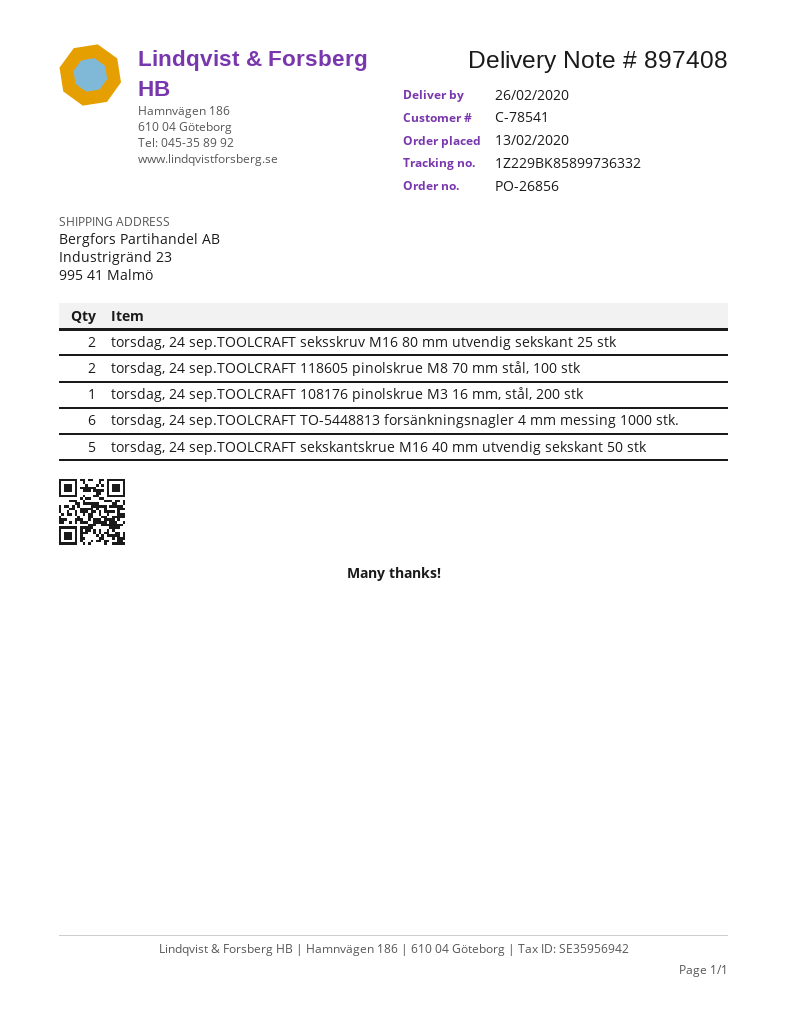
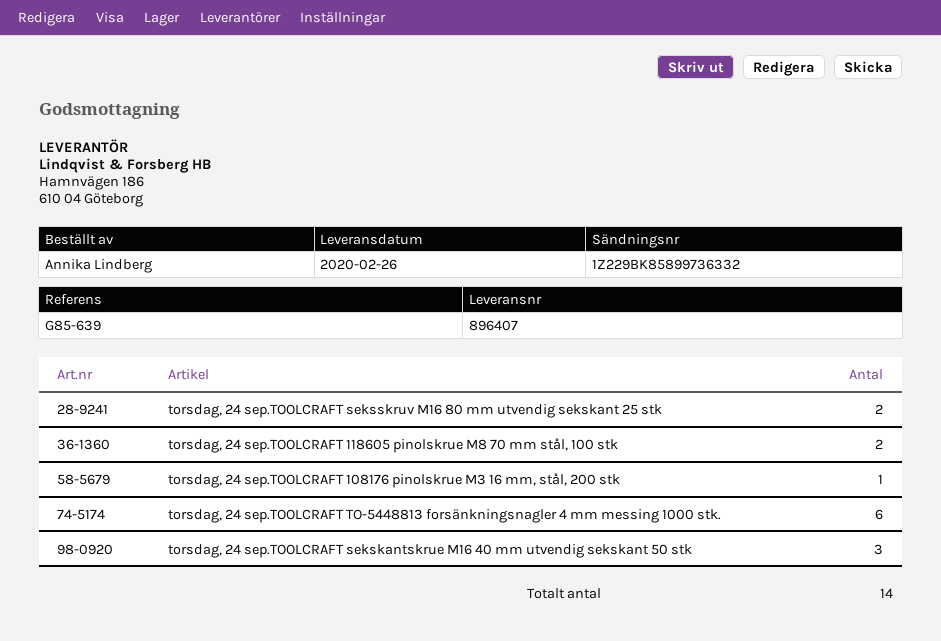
delivery note number: 897408 -> 896407
torsdag, 24 sep.TOOLCRAFT sekskantskrue M16 40 mm utvendig sekskant 50 stk: 5 -> 3

